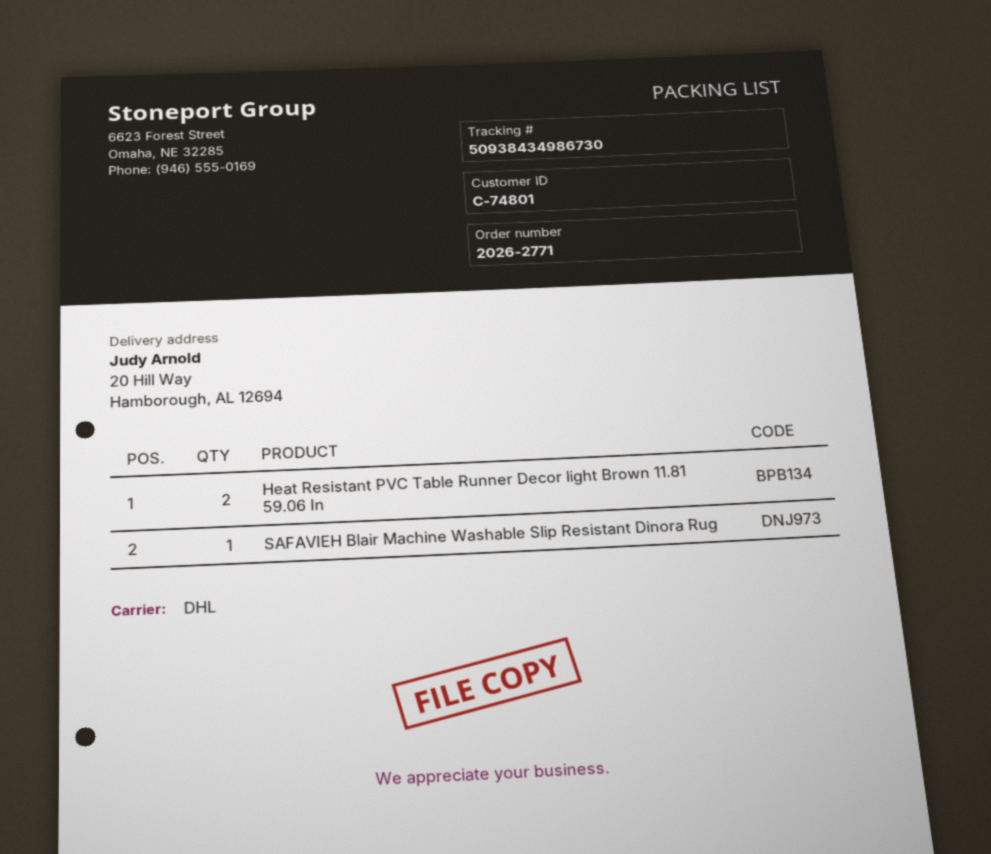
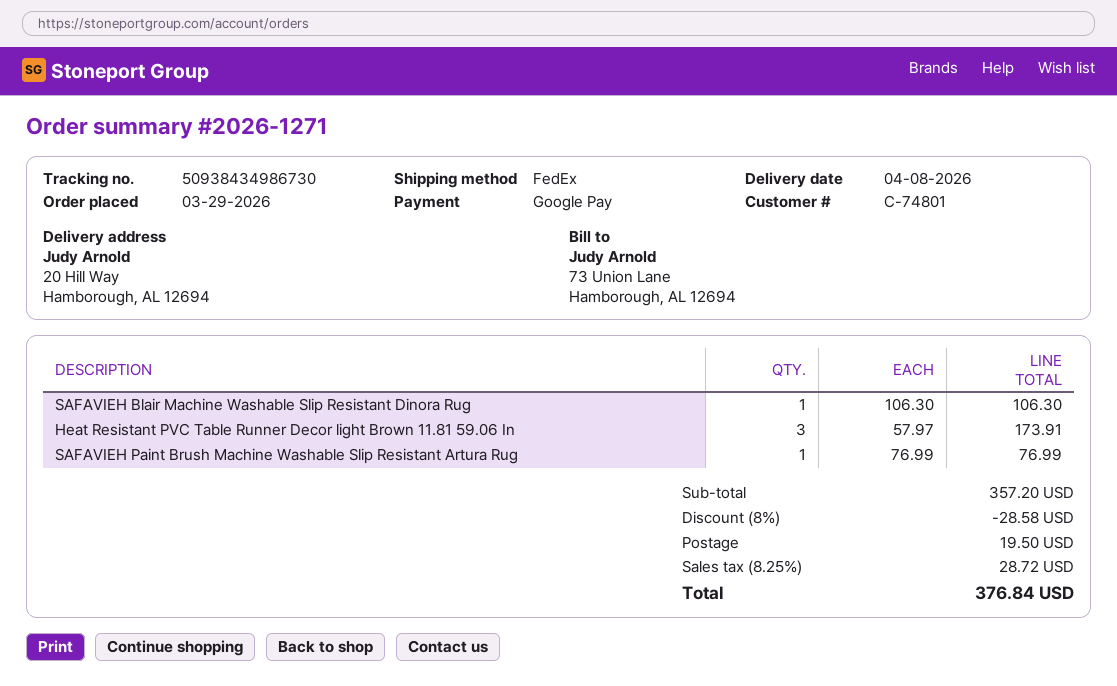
order number: 2026-2771 -> 2026-1271
shipping method: DHL -> FedEx
Heat Resistant PVC Table Runner Decor light Brown 11.81 59.06 In: 2 -> 3
SAFAVIEH Paint Brush Machine Washable Slip Resistant Artura Rug: none -> 1

